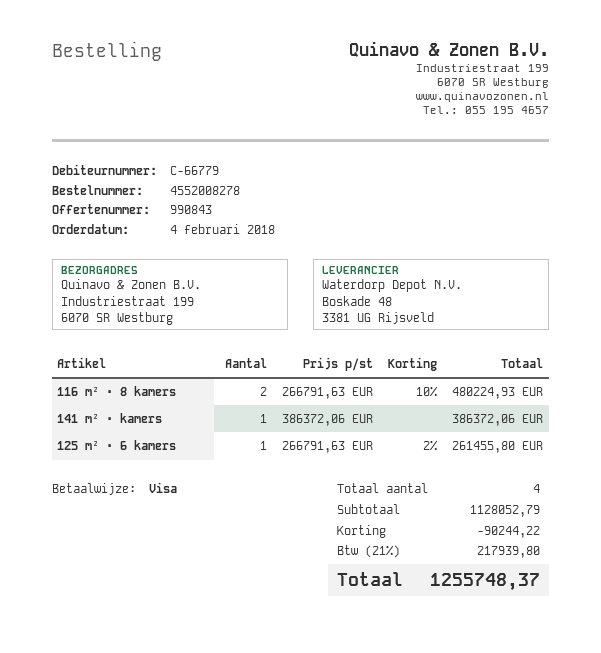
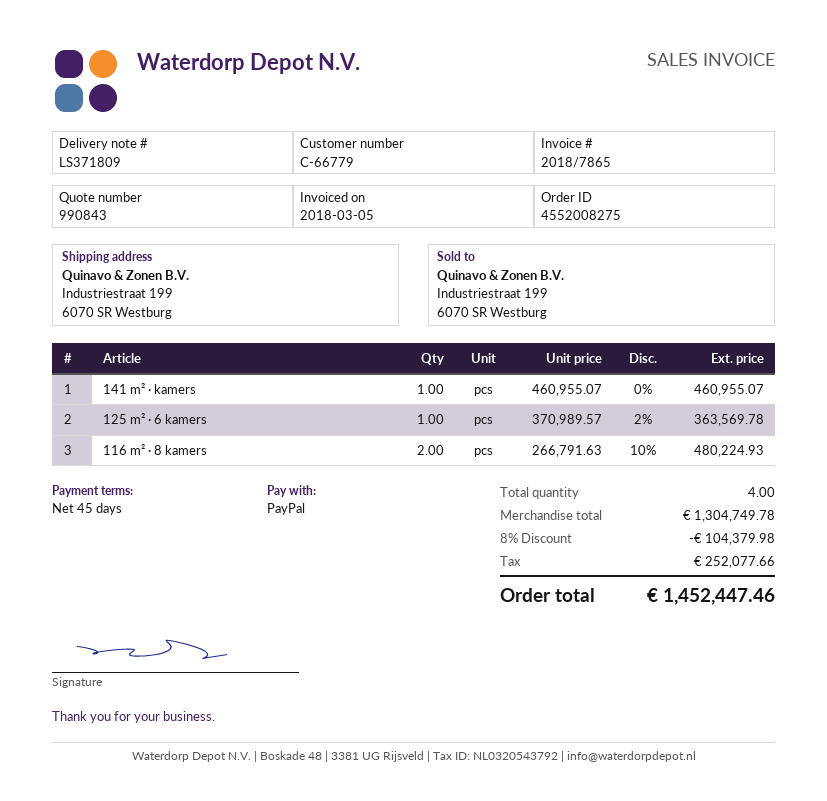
order number: 4552008278 -> 4552008275
payment method: Visa -> PayPal
141 m² · kamers: 1 x 386372.06 = 386372.06 -> 1 x 460955.07 = 460955.07
125 m² · 6 kamers: 1 x 266791.63 - 2% = 261455.80 -> 1 x 370989.57 - 2% = 363569.78
subtotal: 1128052.79 -> 1304749.78
discount: 90244.22 -> 104379.98
tax: 217939.80 -> 252077.66
total: 1255748.37 -> 1452447.46

